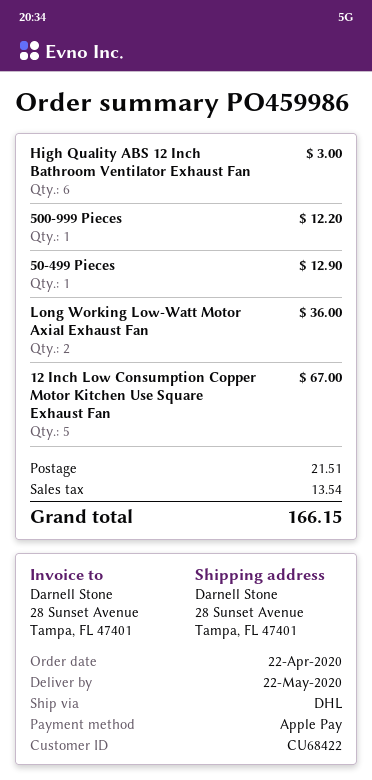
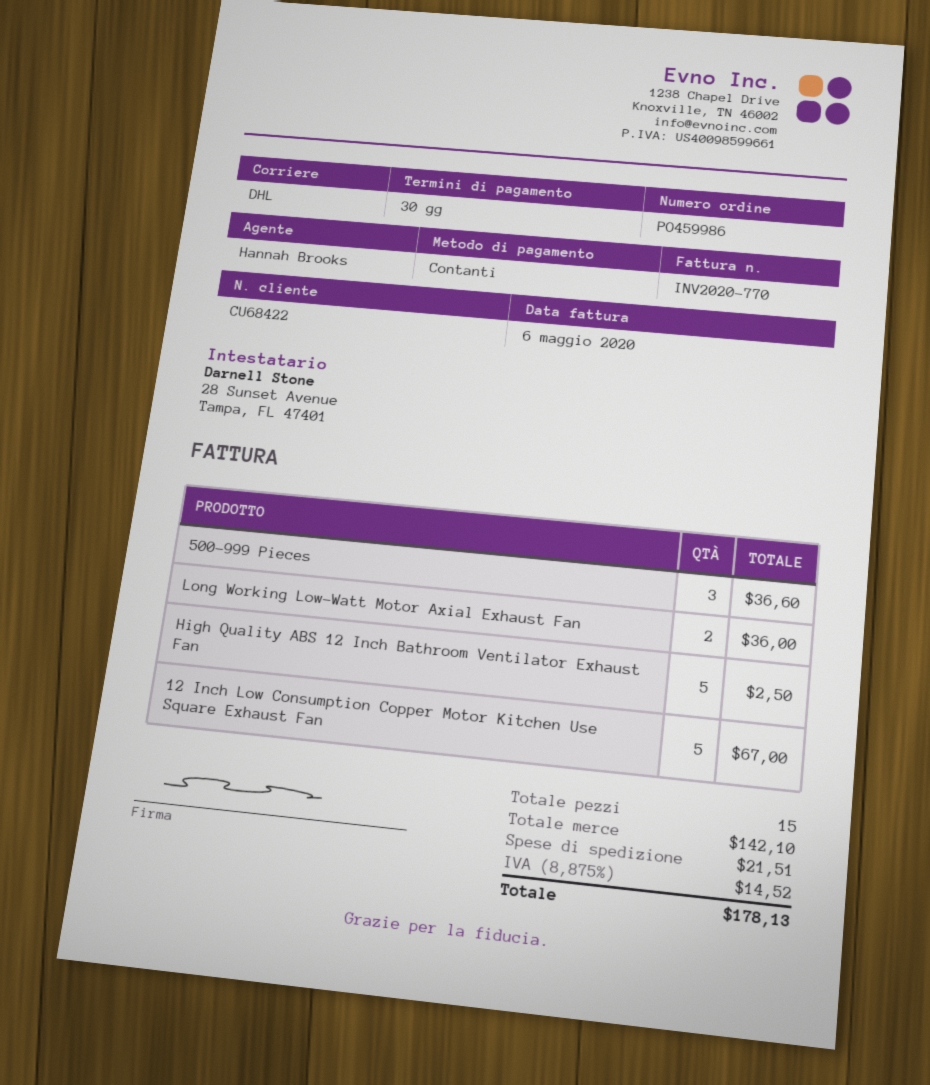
payment method: Apple Pay -> cash
High Quality ABS 12 Inch Bathroom Ventilator Exhaust Fan: 6 for 3.00 -> 5 for 2.50
500-999 Pieces: 1 for 12.20 -> 3 for 36.60
50-499 Pieces: 1 for 12.90 -> none
tax: 13.54 -> 14.52
total: 166.15 -> 178.13

